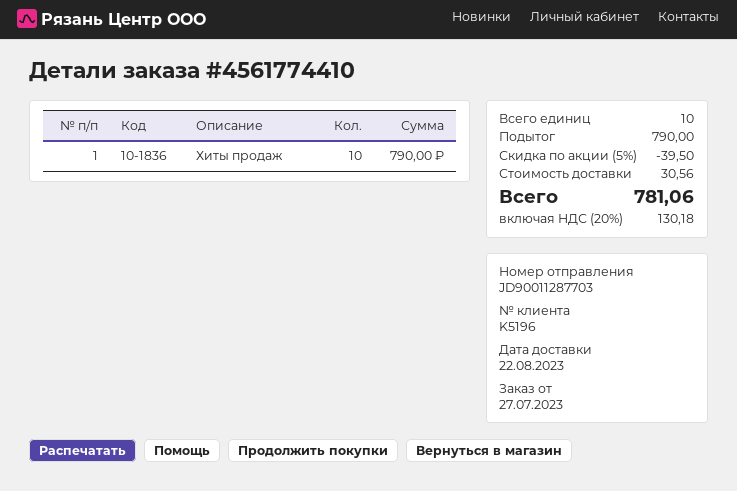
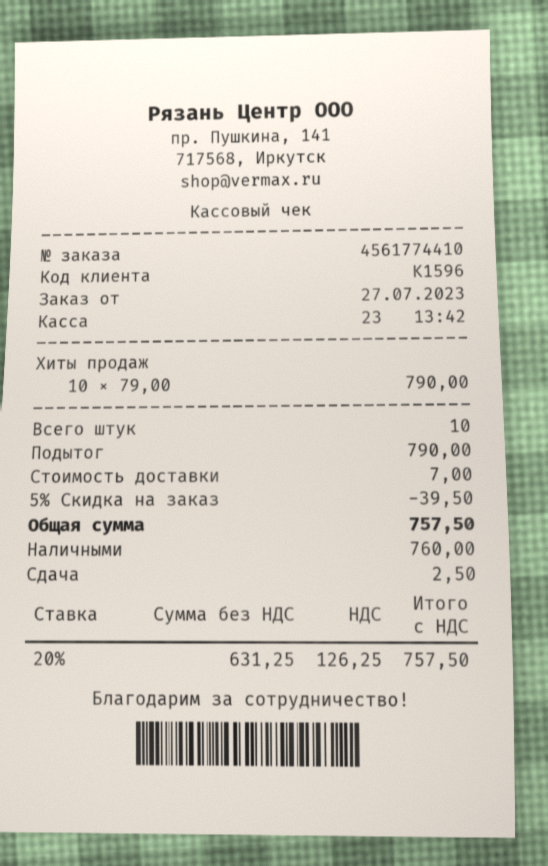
customer number: K5196 -> K1596
shipping: 30.56 -> 7.00
tax: 20% = 130.18 -> 20% = 126.25
total: 781.06 -> 757.50

